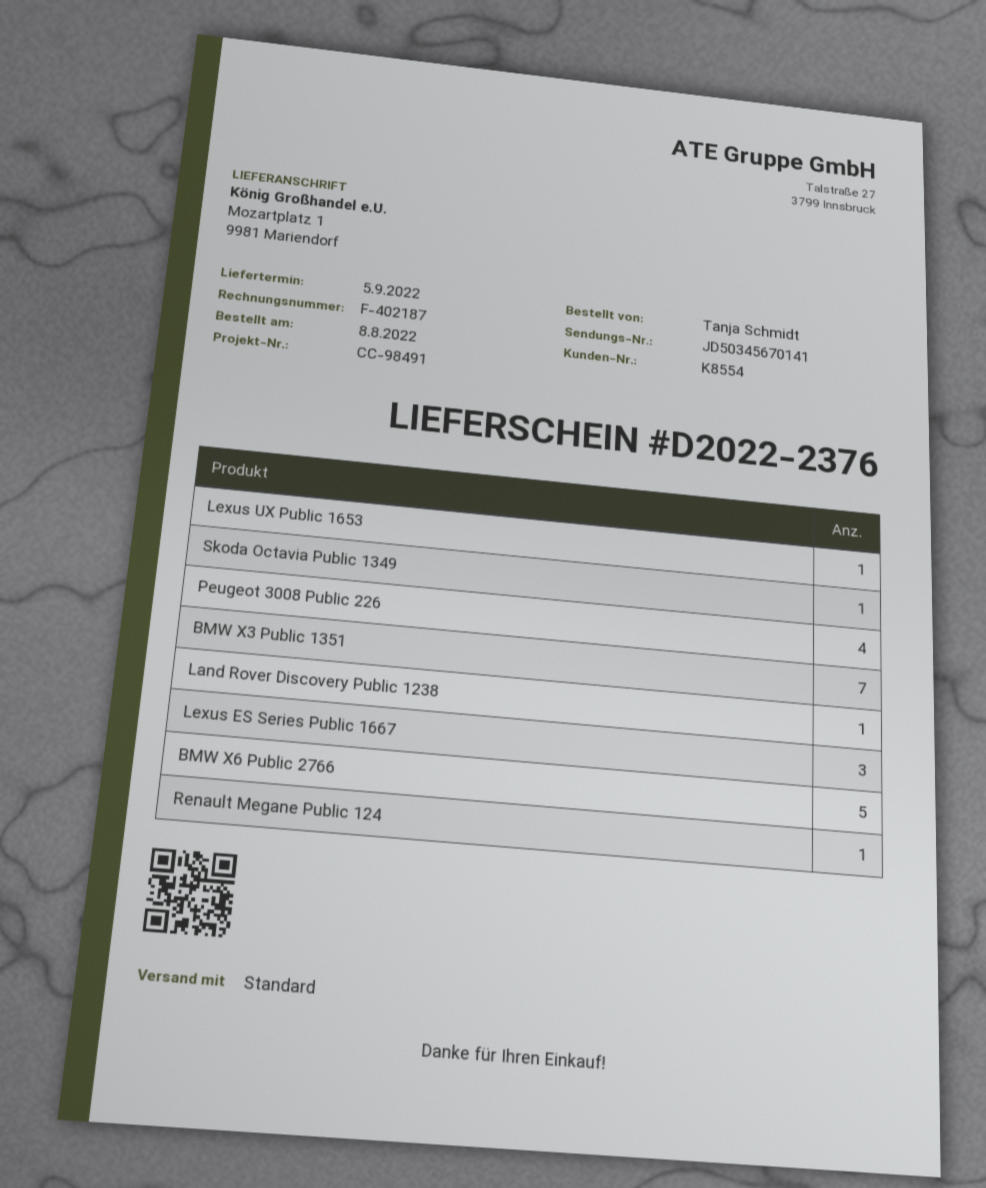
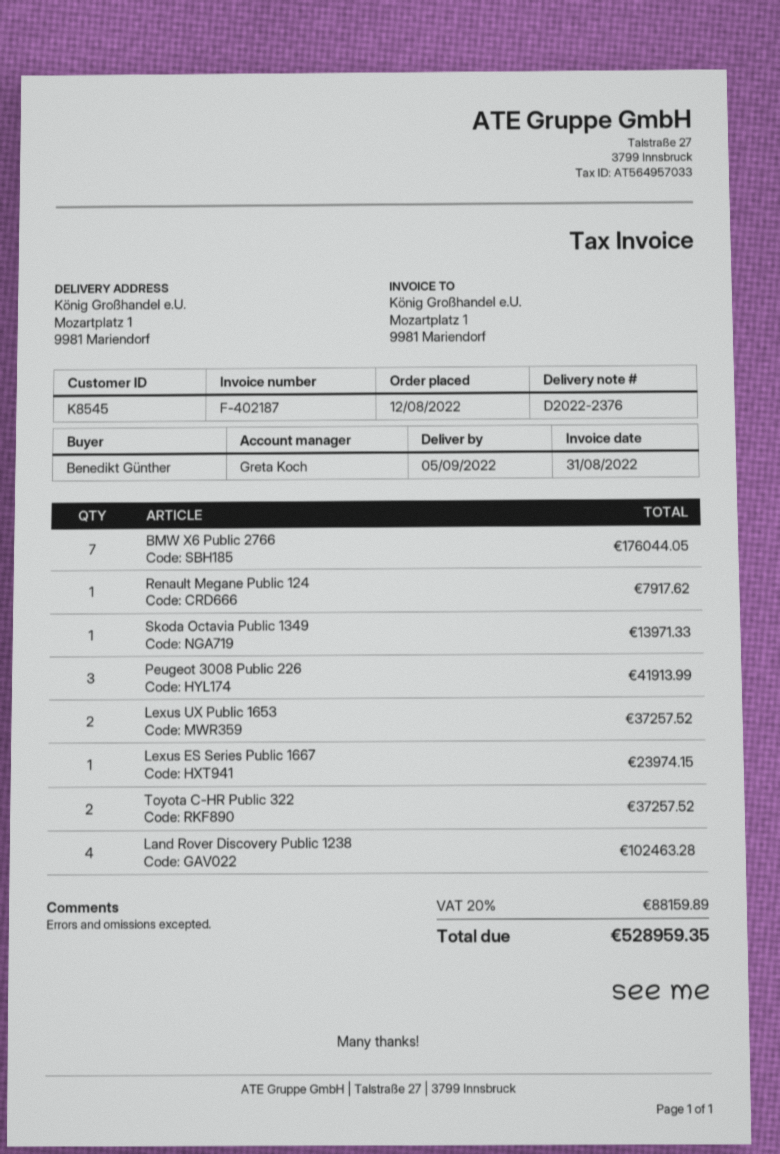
order date: 2022-08-08 -> 2022-08-12
customer number: K8554 -> K8545
ordered by: Tanja Schmidt -> Benedikt Günther
Lexus UX Public 1653: 1 -> 2
Peugeot 3008 Public 226: 4 -> 3
BMW X3 Public 1351: 7 -> none
Land Rover Discovery Public 1238: 1 -> 4
Lexus ES Series Public 1667: 3 -> 1
BMW X6 Public 2766: 5 -> 7
Toyota C-HR Public 322: none -> 2

